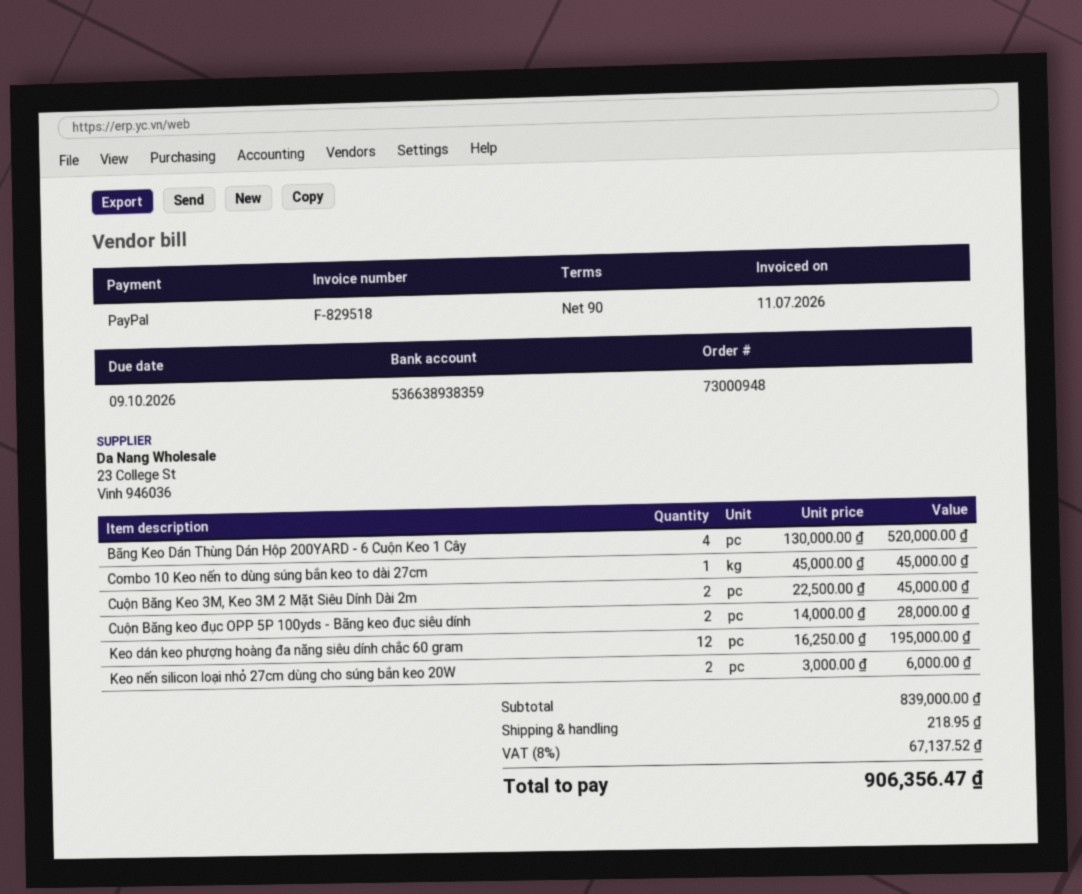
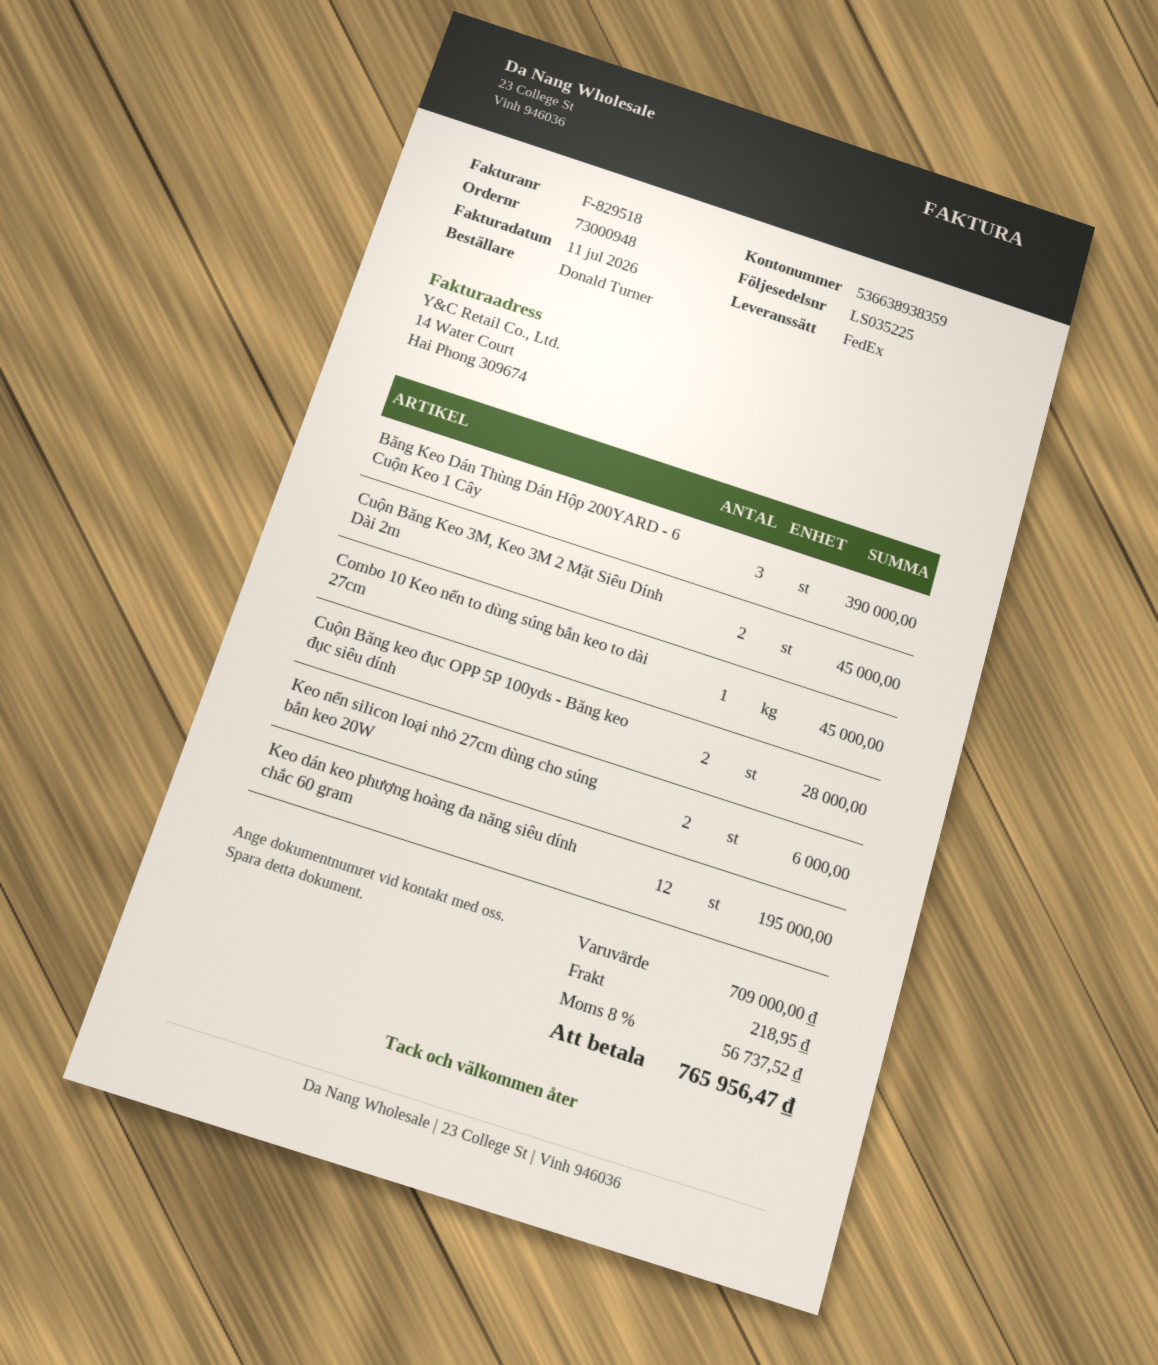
Băng Keo Dán Thùng Dán Hộp 200YARD - 6 Cuộn Keo 1 Cây: 4 for 520000.00 -> 3 for 390000.00
subtotal: 839000.00 -> 709000.00
tax: 8% = 67137.52 -> 8% = 56737.52
total: 906356.47 -> 765956.47

